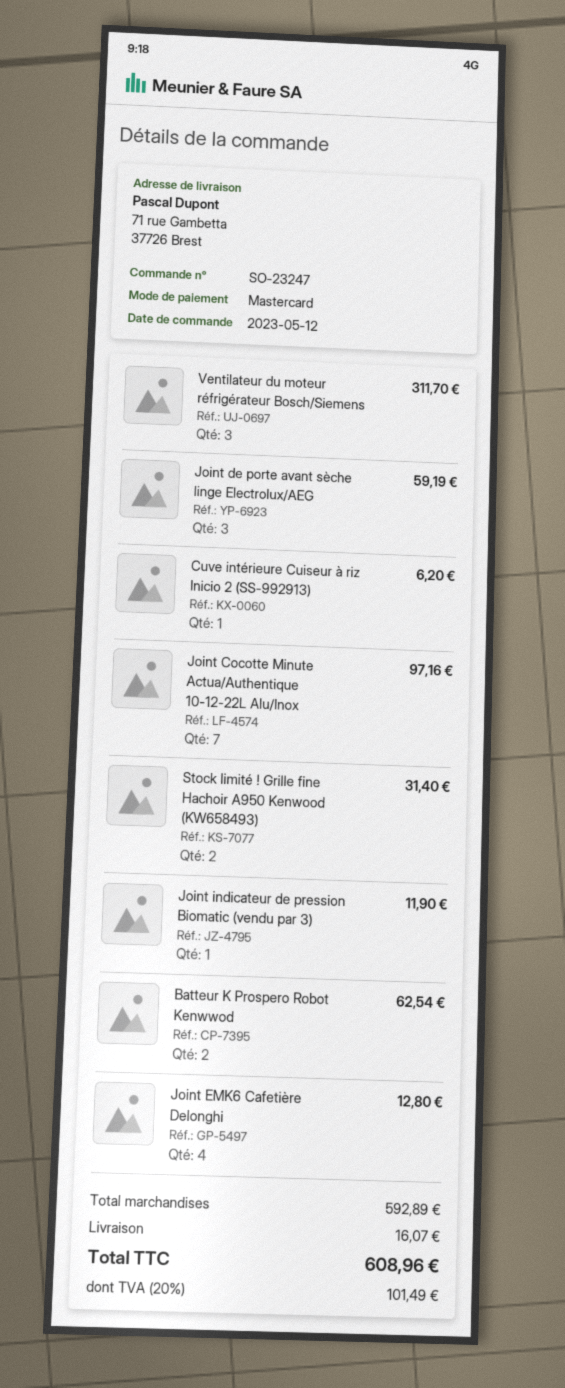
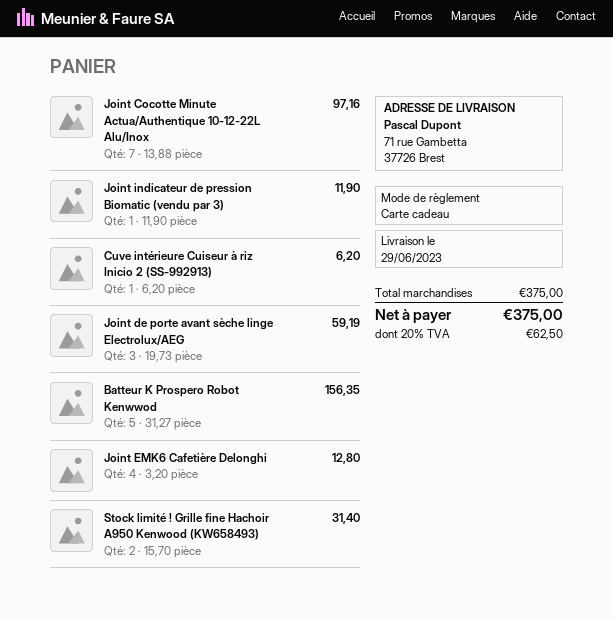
payment method: Mastercard -> gift card
Ventilateur du moteur réfrigérateur Bosch/Siemens: 3 for 311.70 -> none
Batteur K Prospero Robot Kenwwod: 2 for 62.54 -> 5 for 156.35
subtotal: 592.89 -> 375.00
shipping: 16.07 -> none
tax: 20% = 101.49 -> 20% = 62.50
total: 608.96 -> 375.00

